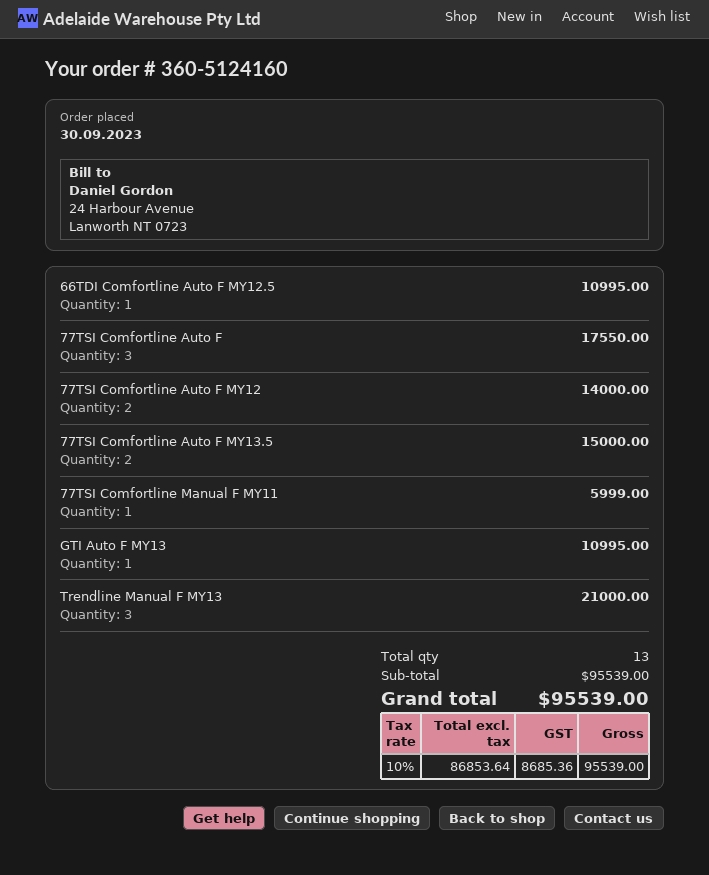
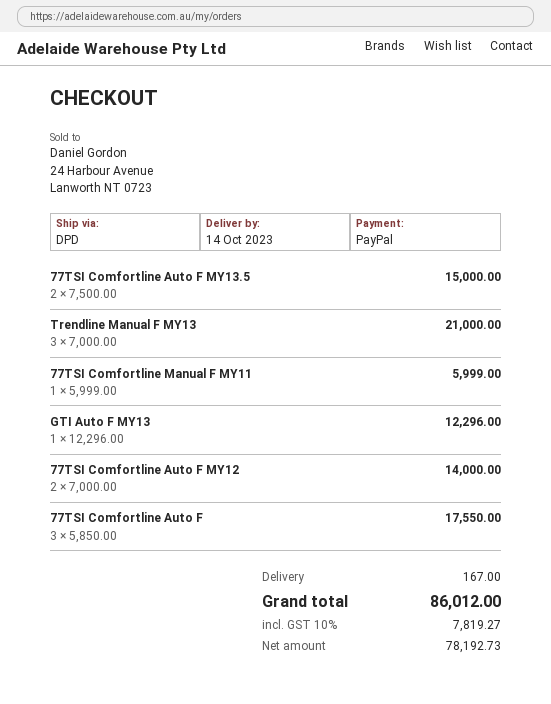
66TDI Comfortline Auto F MY12.5: 1 for 10995.00 -> none
GTI Auto F MY13: 1 for 10995.00 -> 1 for 12296.00
shipping: none -> 167.00
net: 86853.64 -> 78192.73
tax: 10% = 8685.36 -> 10% = 7819.27
total: 95539.00 -> 86012.00

